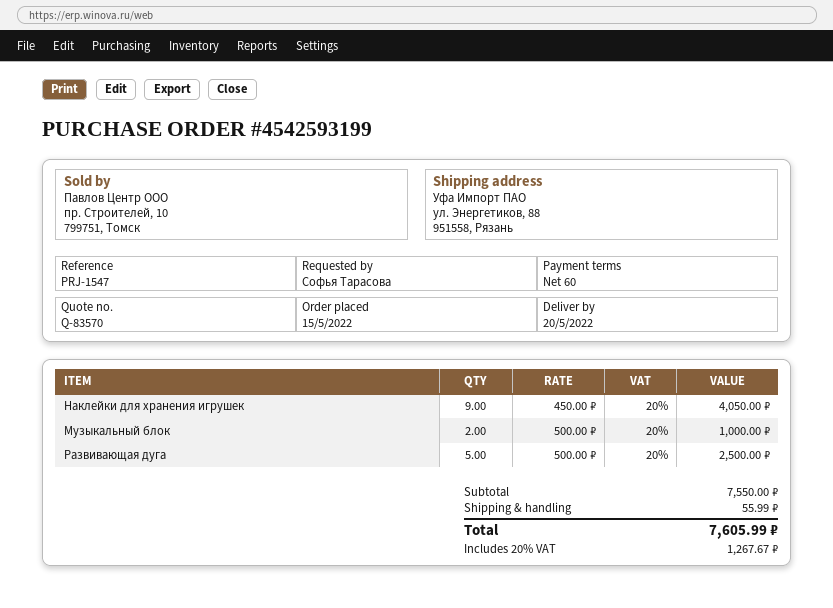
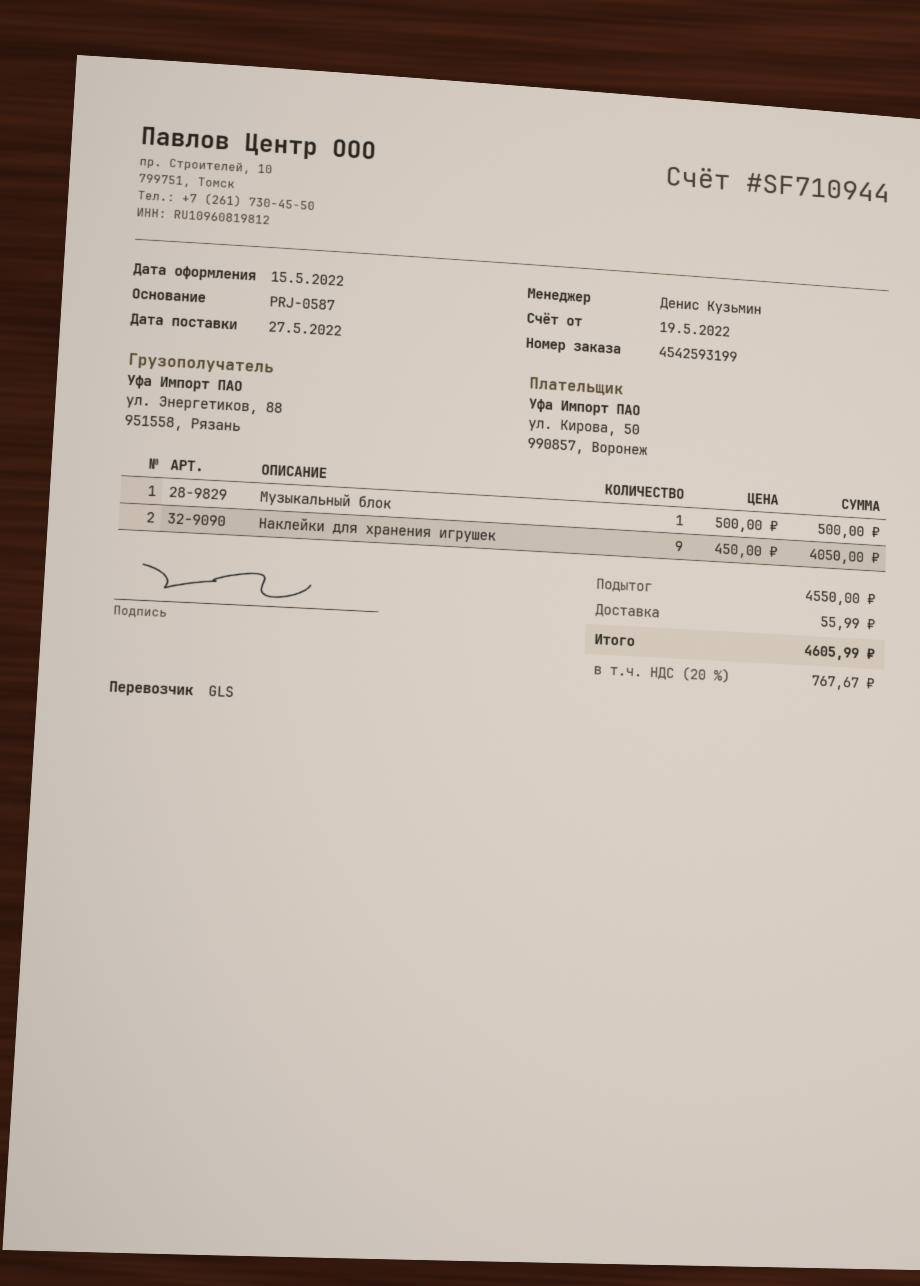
delivery date: 2022-05-20 -> 2022-05-27
reference: PRJ-1547 -> PRJ-0587
Музыкальный блок: 2 x 500.00 = 1000.00 -> 1 x 500.00 = 500.00
Развивающая дуга: 5 x 500.00 = 2500.00 -> none
subtotal: 7550.00 -> 4550.00
tax: 20% = 1267.67 -> 20% = 767.67
total: 7605.99 -> 4605.99

